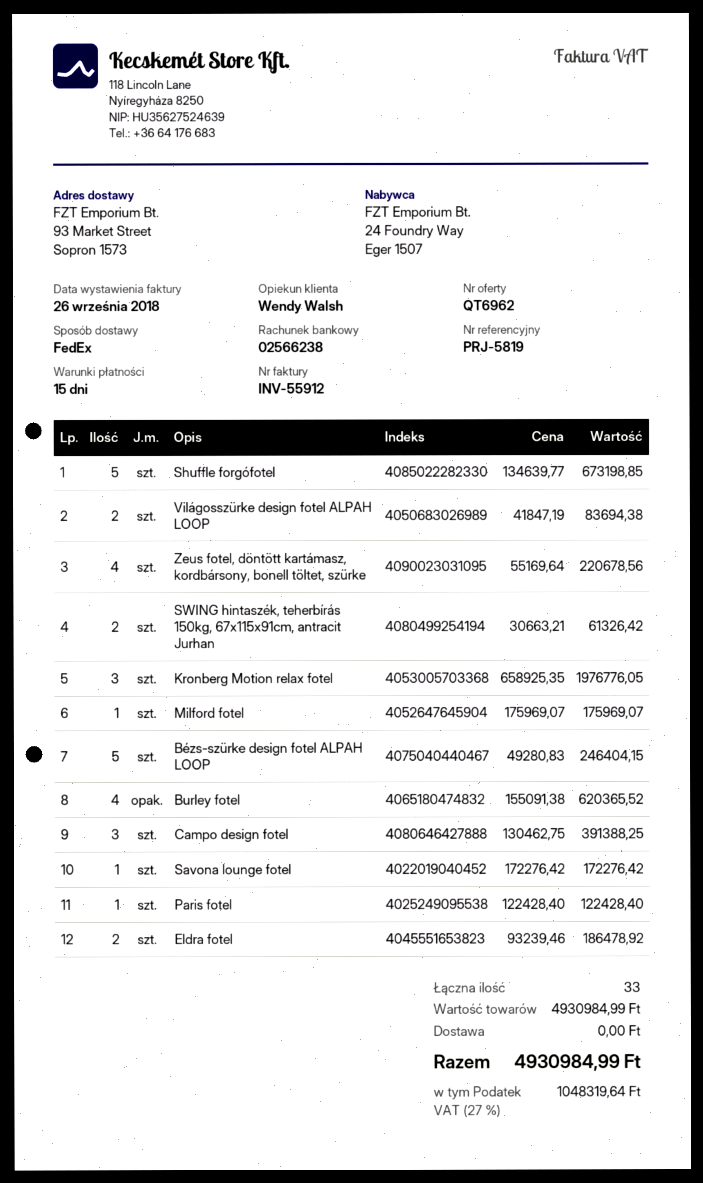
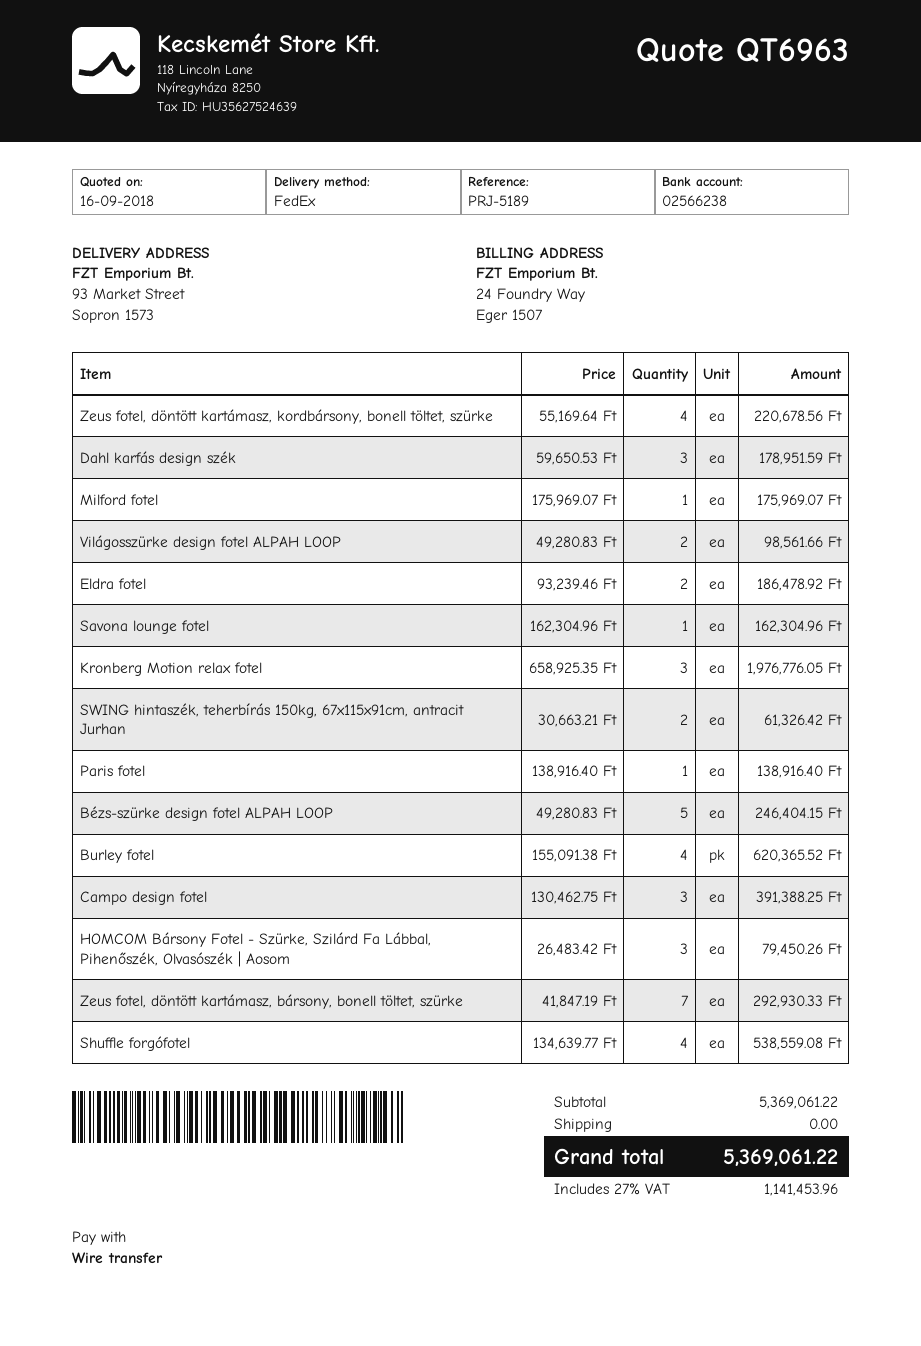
quote number: QT6962 -> QT6963
reference: PRJ-5819 -> PRJ-5189
Shuffle forgófotel: 5 x 134639.77 = 673198.85 -> 4 x 134639.77 = 538559.08
Világosszürke design fotel ALPAH LOOP: 2 x 41847.19 = 83694.38 -> 2 x 49280.83 = 98561.66
Savona lounge fotel: 1 x 172276.42 = 172276.42 -> 1 x 162304.96 = 162304.96
Paris fotel: 1 x 122428.40 = 122428.40 -> 1 x 138916.40 = 138916.40
Dahl karfás design szék: none -> 3 x 59650.53 = 178951.59
HOMCOM Bársony Fotel - Szürke, Szilárd Fa Lábbal, Pihenőszék, Olvasószék | Aosom: none -> 3 x 26483.42 = 79450.26
Zeus fotel, döntött kartámasz, bársony, bonell töltet, szürke: none -> 7 x 41847.19 = 292930.33
subtotal: 4930984.99 -> 5369061.22
tax: 27% = 1048319.64 -> 27% = 1141453.96
total: 4930984.99 -> 5369061.22

